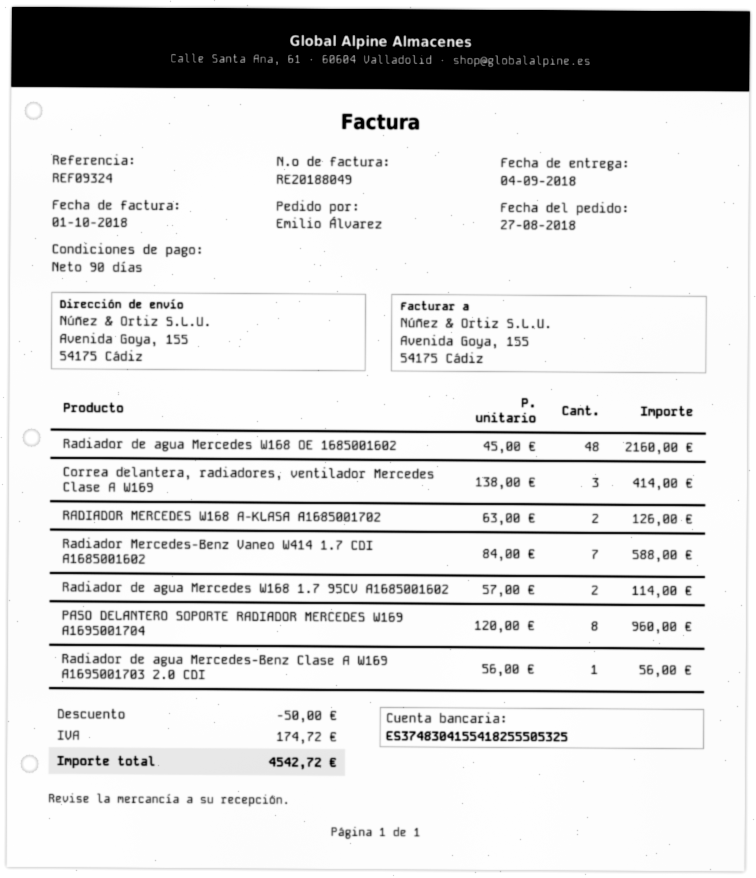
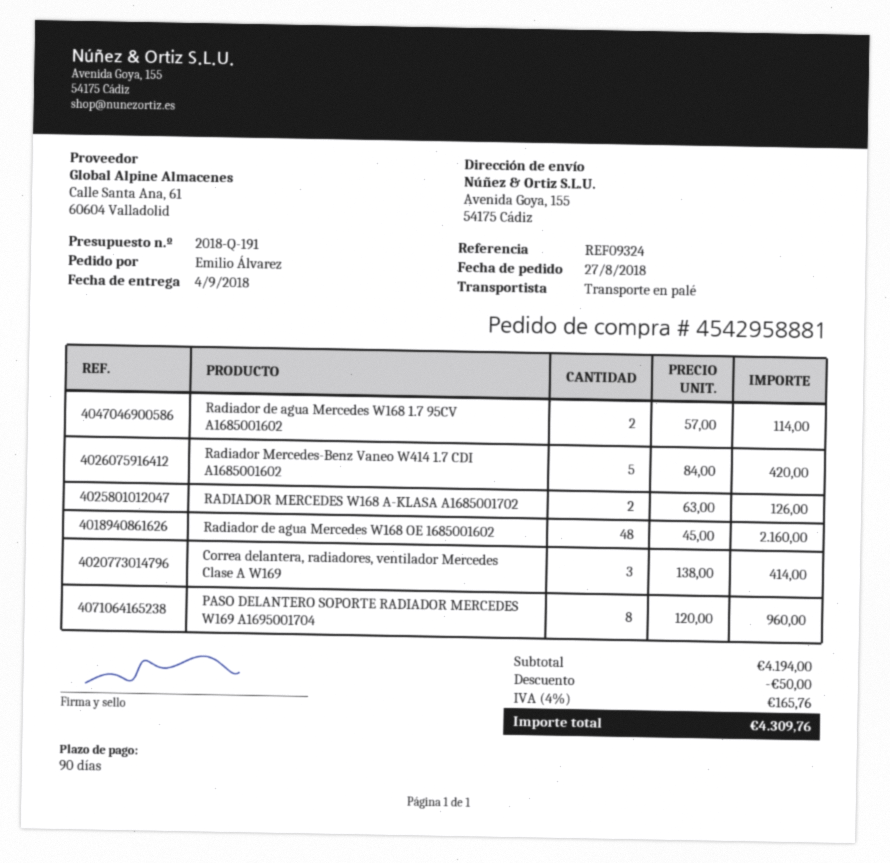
Radiador Mercedes-Benz Vaneo W414 1.7 CDI A1685001602: 7 x 84.00 = 588.00 -> 5 x 84.00 = 420.00
Radiador de agua Mercedes-Benz Clase A W169 A1695001703 2.0 CDI: 1 x 56.00 = 56.00 -> none
tax: 174.72 -> 165.76
total: 4542.72 -> 4309.76

